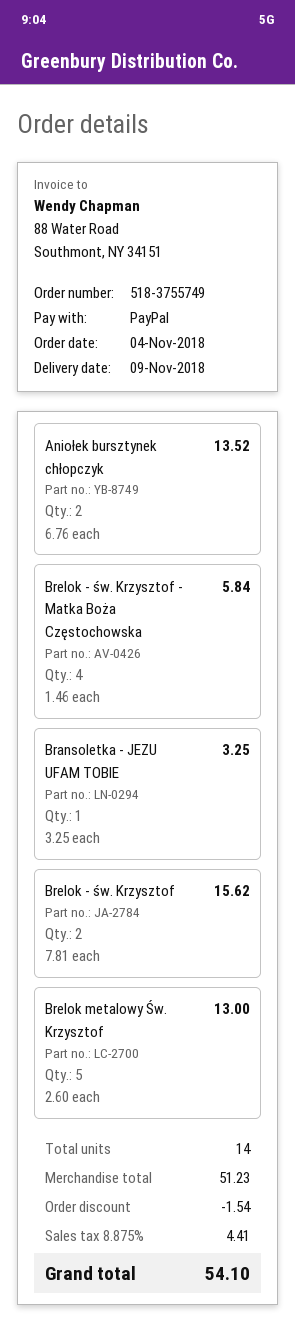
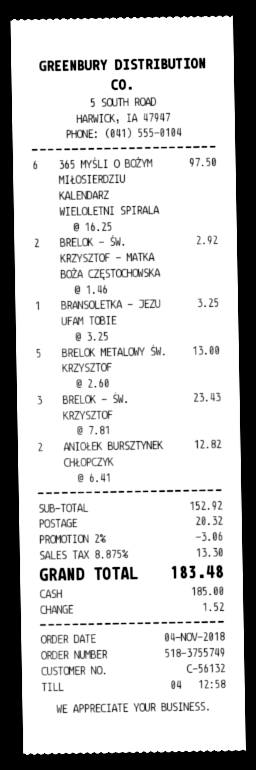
payment method: PayPal -> cash
Aniołek bursztynek chłopczyk: 2 x 6.76 = 13.52 -> 2 x 6.41 = 12.82
Brelok - św. Krzysztof - Matka Boża Częstochowska: 4 x 1.46 = 5.84 -> 2 x 1.46 = 2.92
Brelok - św. Krzysztof: 2 x 7.81 = 15.62 -> 3 x 7.81 = 23.43
365 MYŚLI O BOŻYM MIŁOSIERDZIU KALENDARZ WIELOLETNI SPIRALA: none -> 6 x 16.25 = 97.50
subtotal: 51.23 -> 152.92
discount: 1.54 -> 3.06
shipping: none -> 20.32
tax: 8.875% = 4.41 -> 8.875% = 13.30
total: 54.10 -> 183.48

